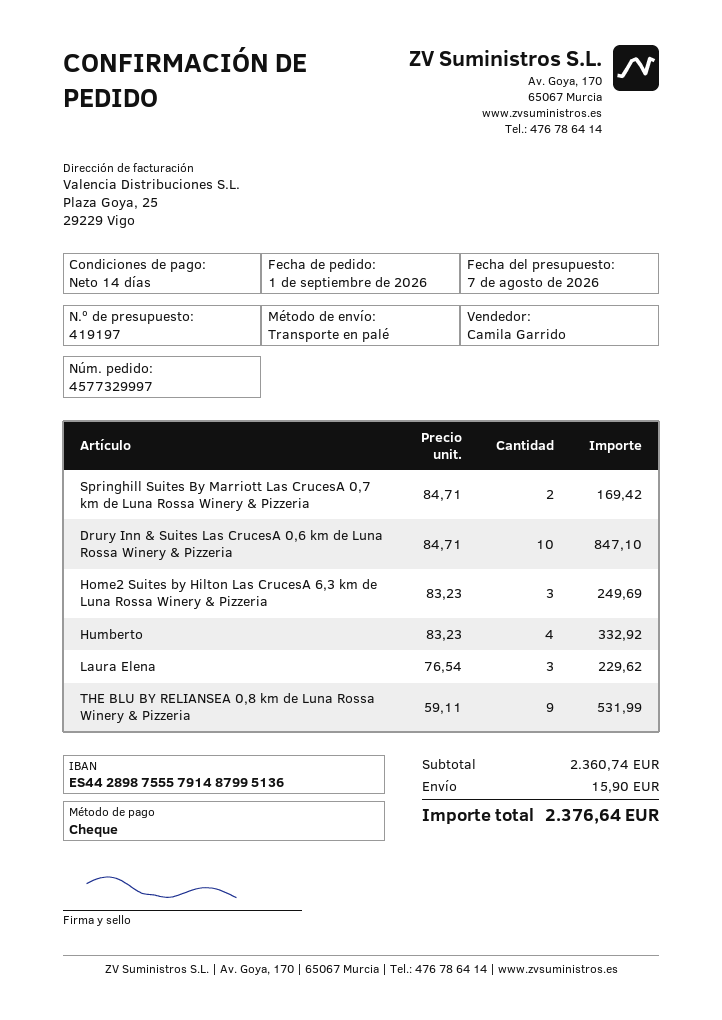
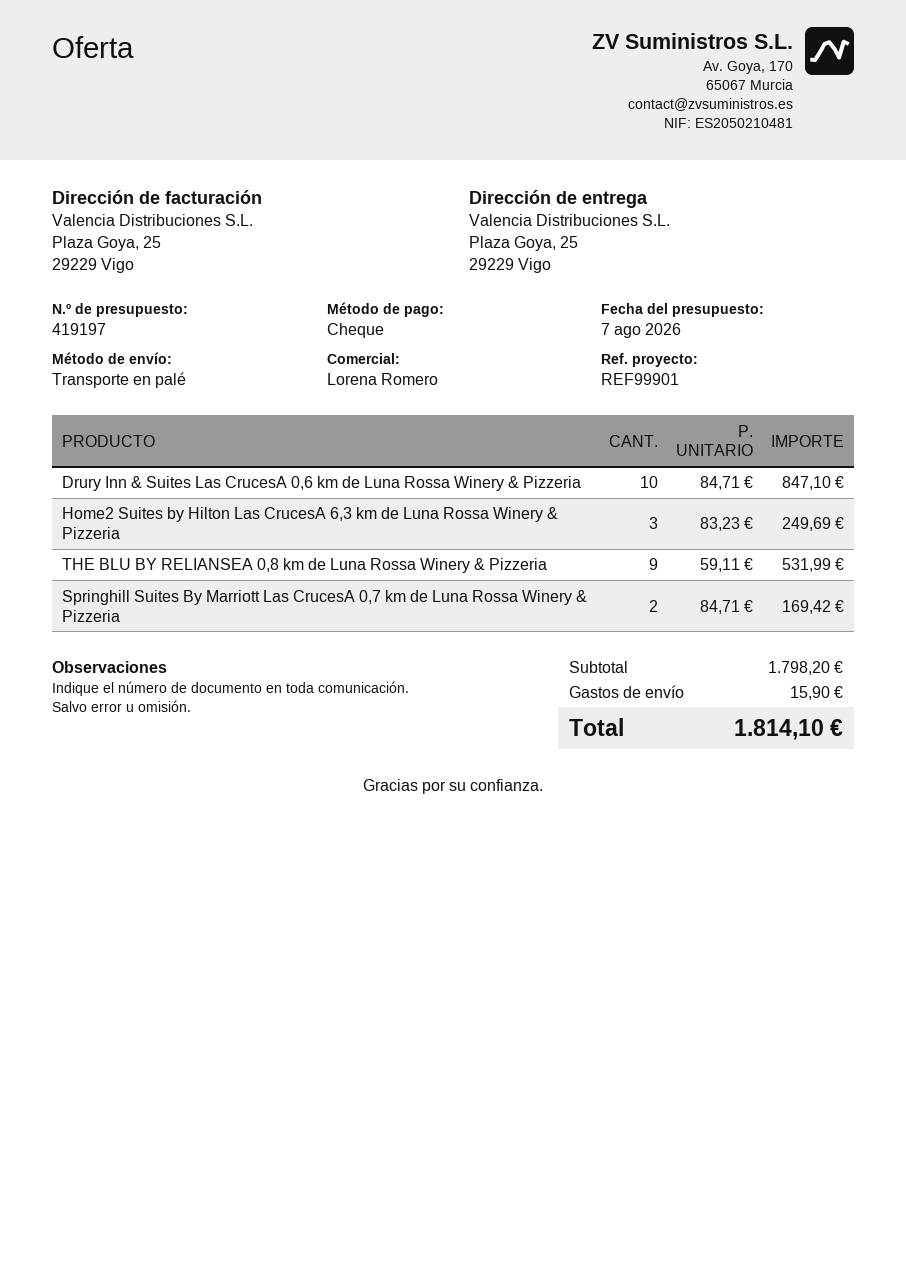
sales rep: Camila Garrido -> Lorena Romero
Humberto: 4 x 83.23 = 332.92 -> none
Laura Elena: 3 x 76.54 = 229.62 -> none
subtotal: 2360.74 -> 1798.20
total: 2376.64 -> 1814.10

